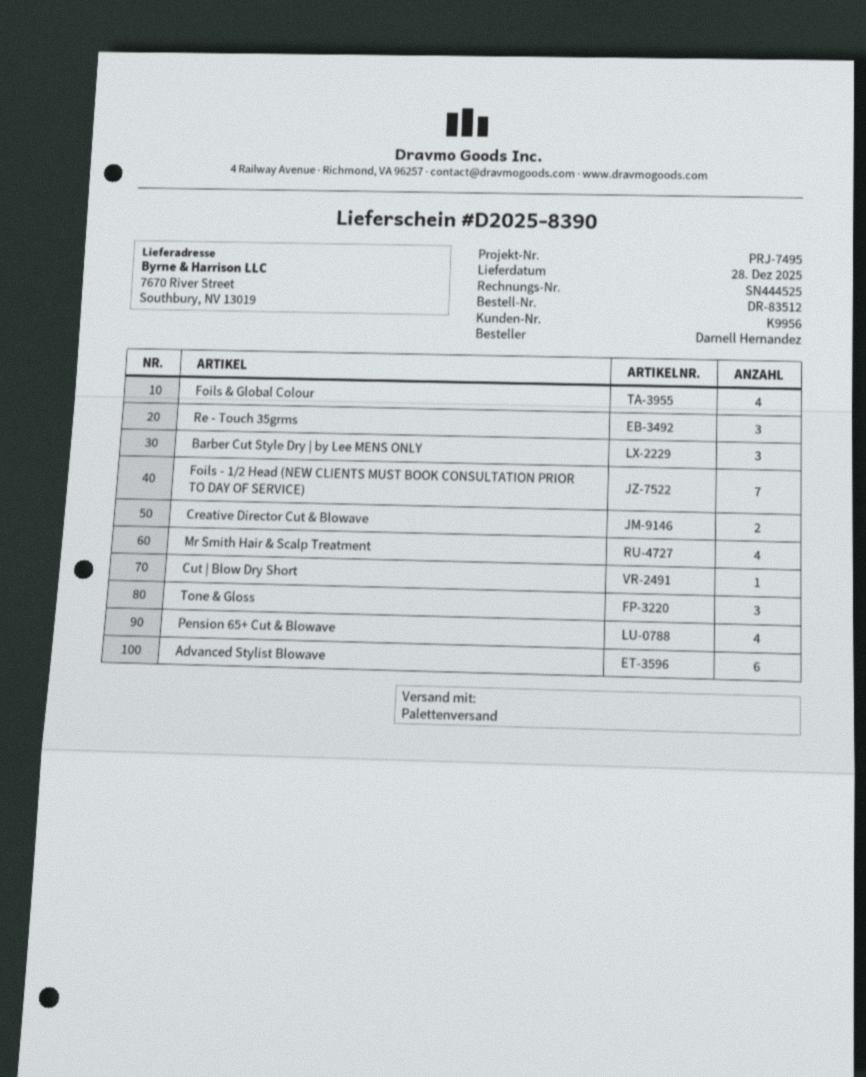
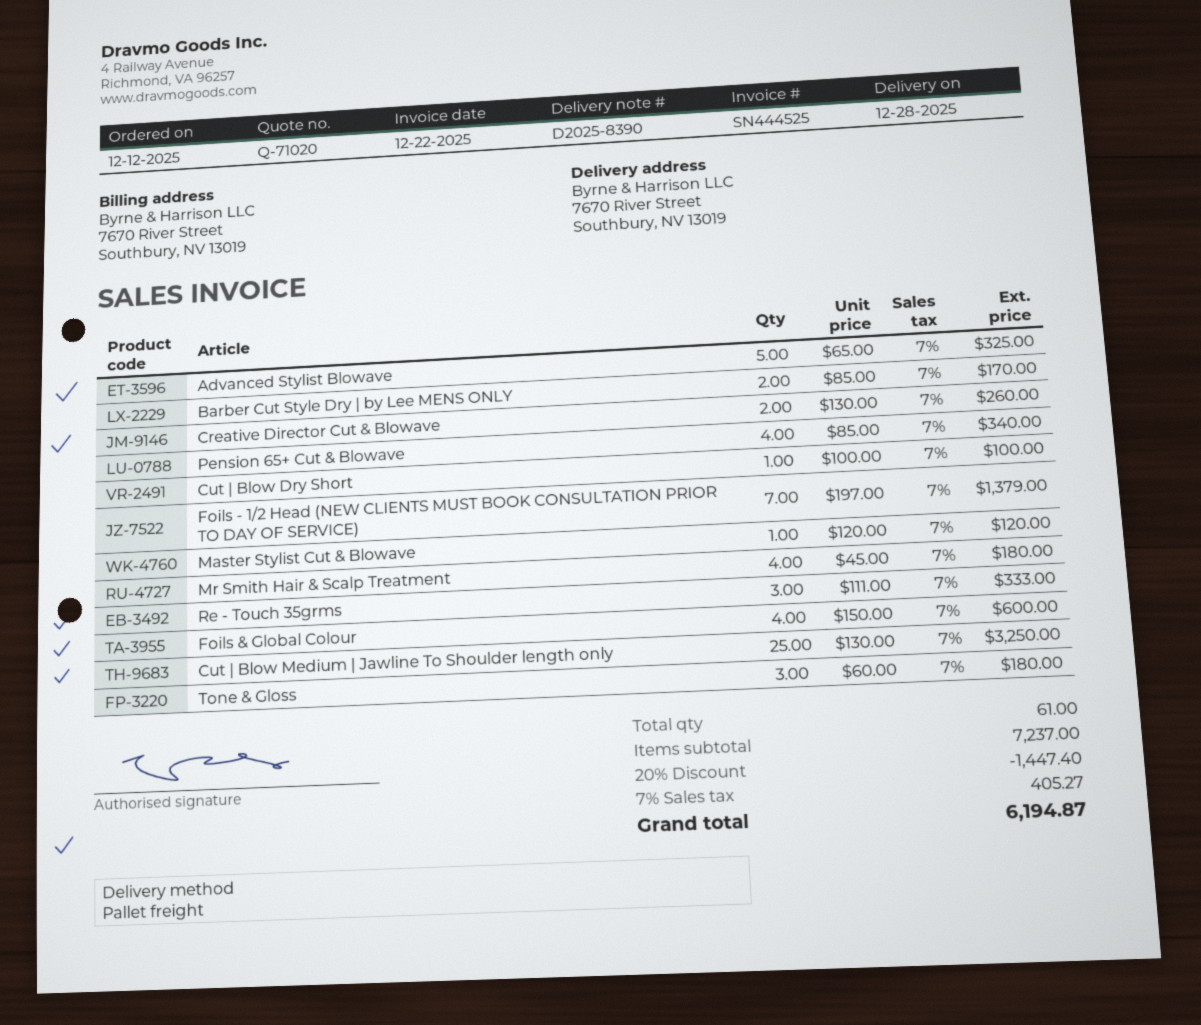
Barber Cut Style Dry | by Lee MENS ONLY: 3 -> 2
Advanced Stylist Blowave: 6 -> 5
Master Stylist Cut & Blowave: none -> 1
Cut | Blow Medium | Jawline To Shoulder length only: none -> 25

